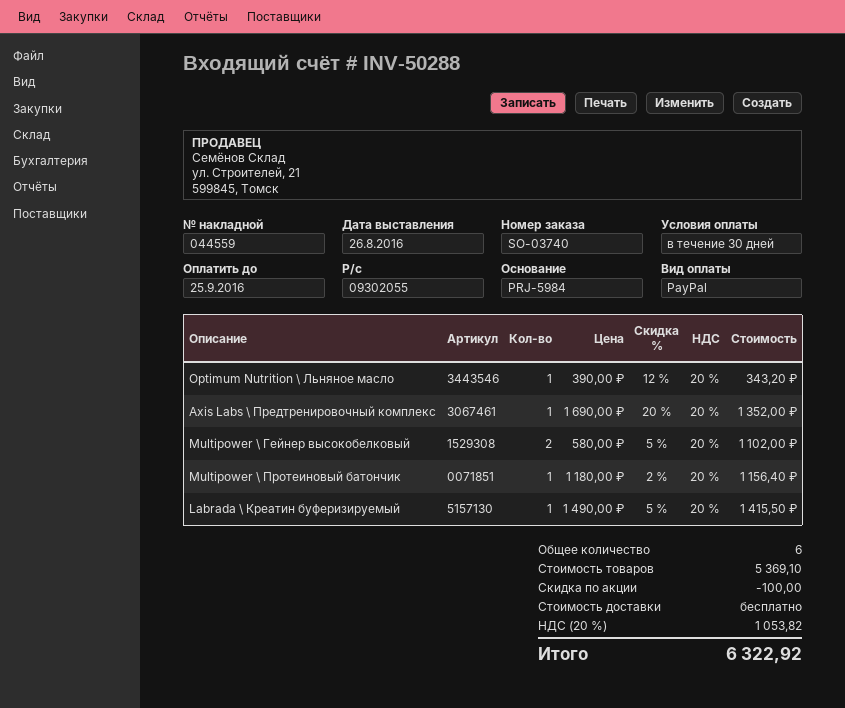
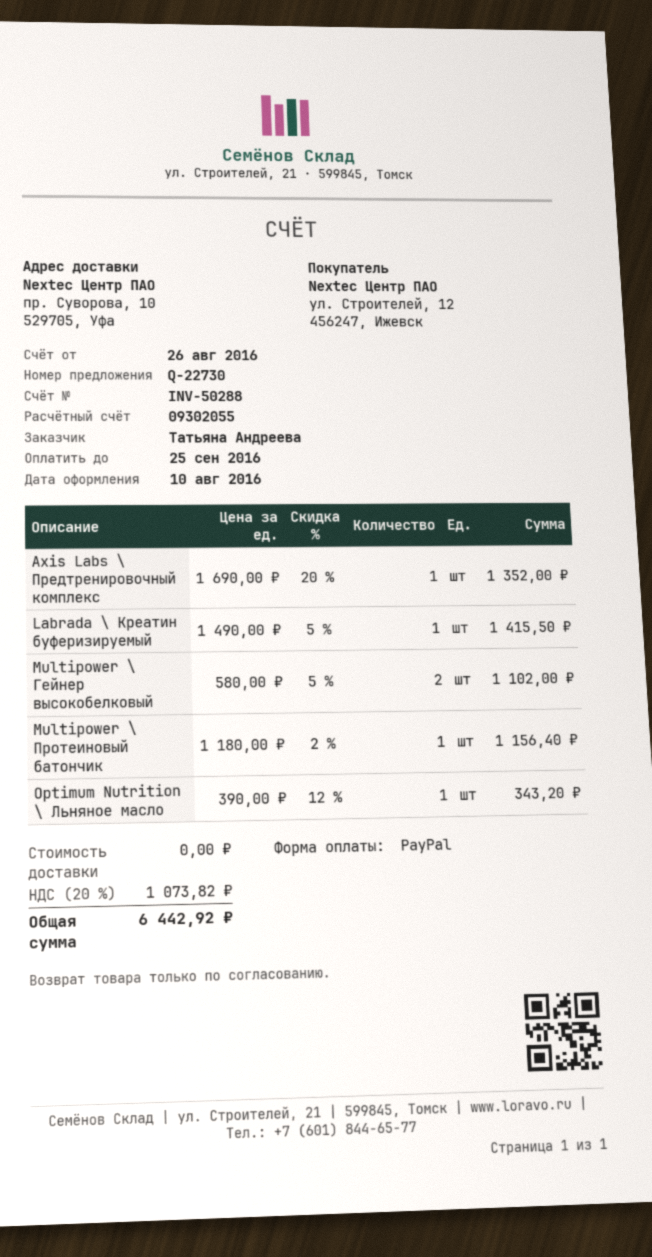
discount: 100.00 -> none
tax: 20% = 1053.82 -> 20% = 1073.82
total: 6322.92 -> 6442.92

